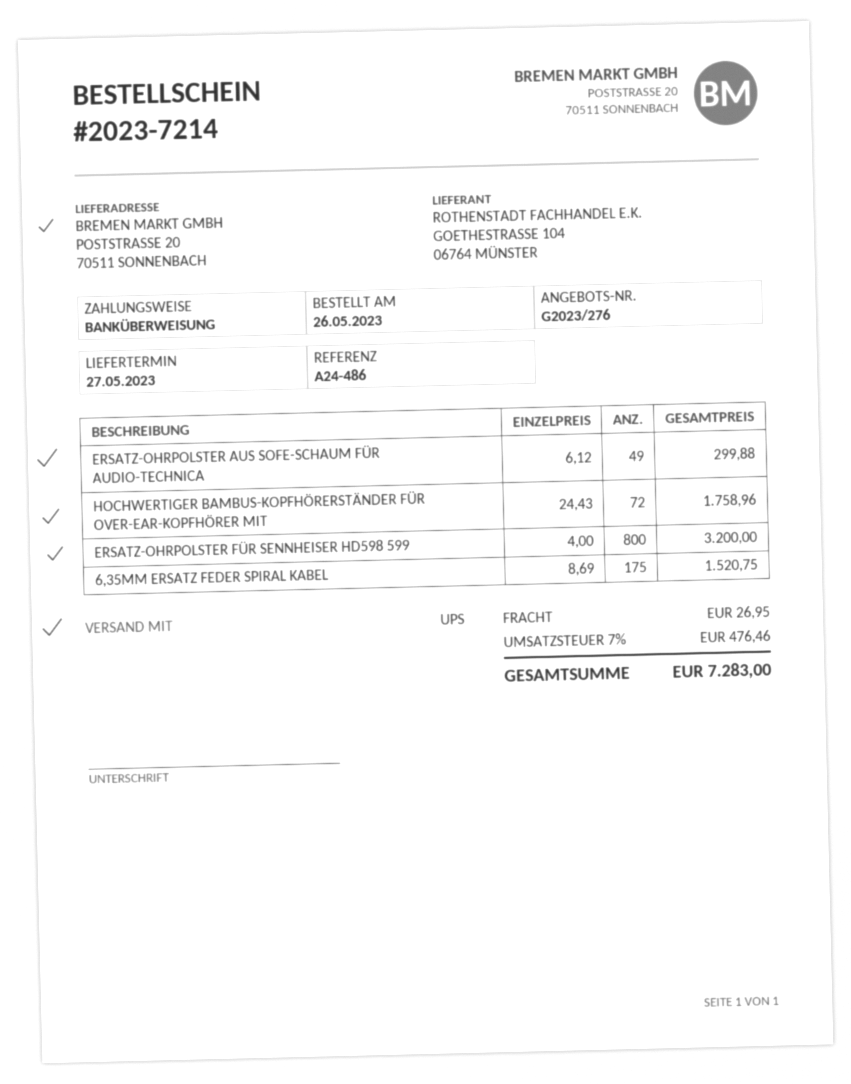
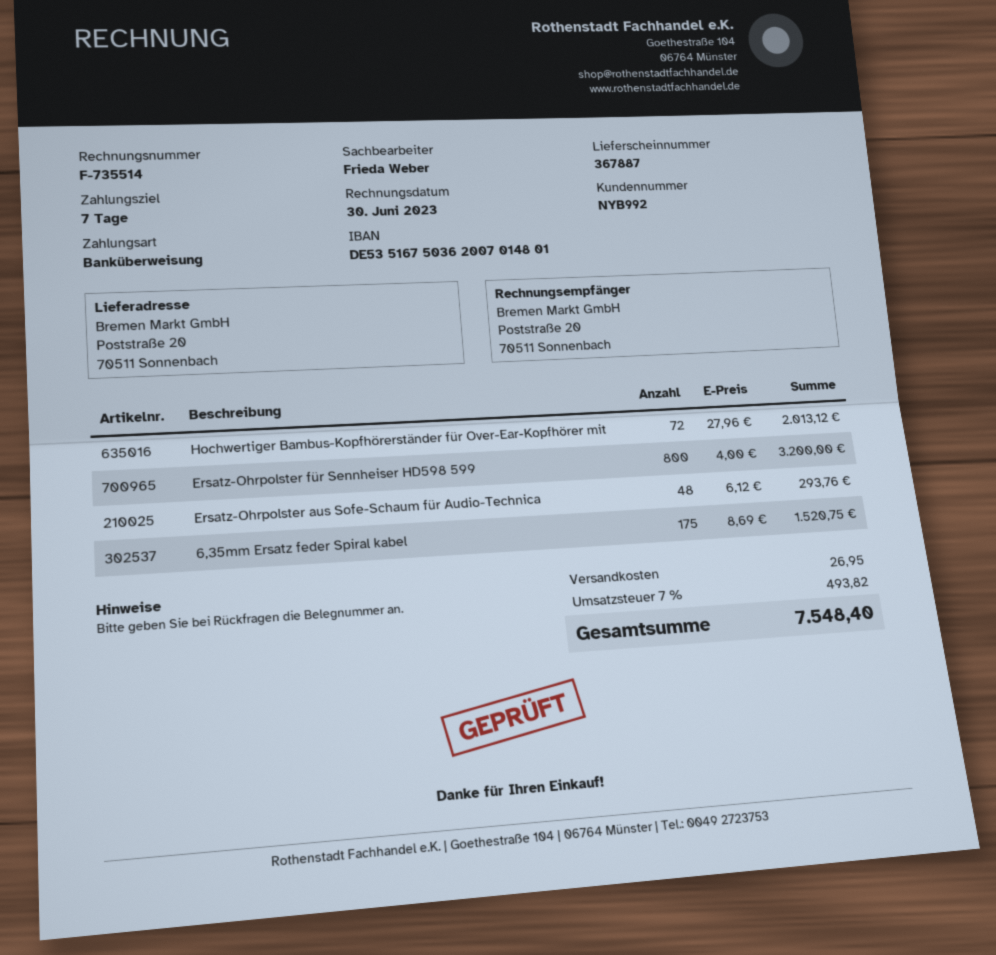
ERSATZ-OHRPOLSTER AUS SOFE-SCHAUM FÜR AUDIO-TECHNICA: 49 x 6.12 = 299.88 -> 48 x 6.12 = 293.76
HOCHWERTIGER BAMBUS-KOPFHÖRERSTÄNDER FÜR OVER-EAR-KOPFHÖRER MIT: 72 x 24.43 = 1758.96 -> 72 x 27.96 = 2013.12
tax: 7% = 476.46 -> 7% = 493.82
total: 7283.00 -> 7548.40

